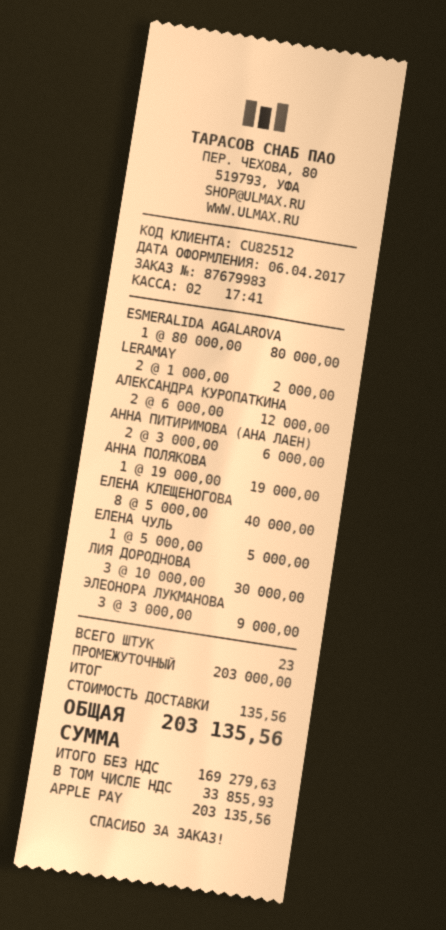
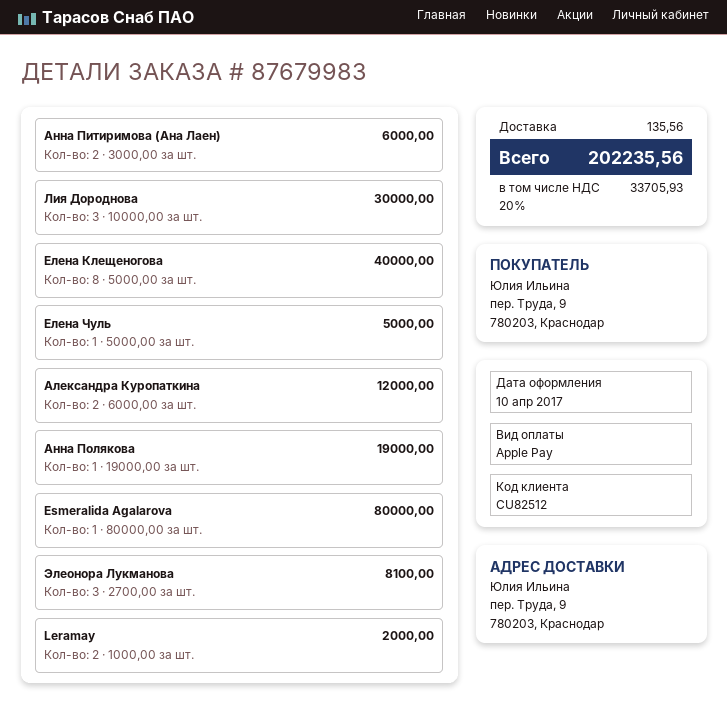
order date: 2017-04-06 -> 2017-04-10
ЭЛЕОНОРА ЛУКМАНОВА: 3 x 3000.00 = 9000.00 -> 3 x 2700.00 = 8100.00
tax: 33855.93 -> 33705.93
total: 203135.56 -> 202235.56

